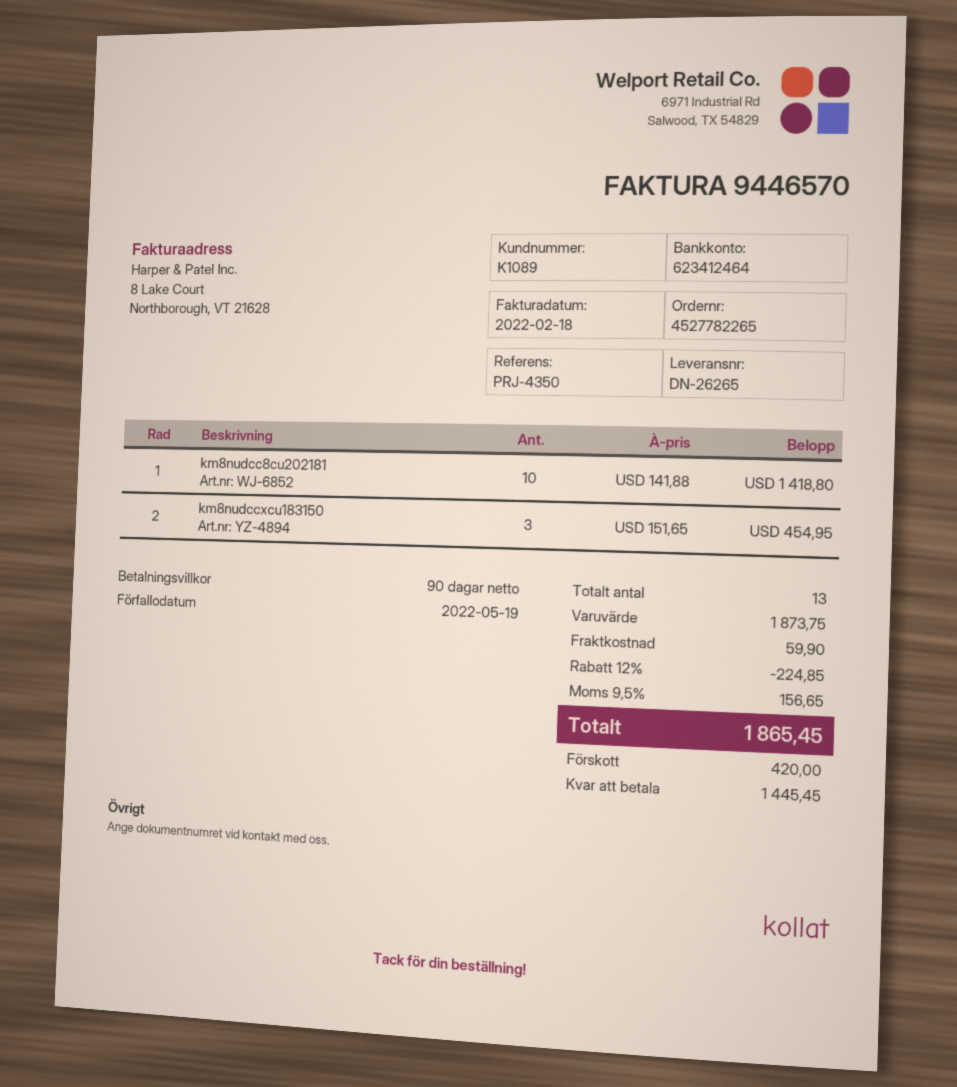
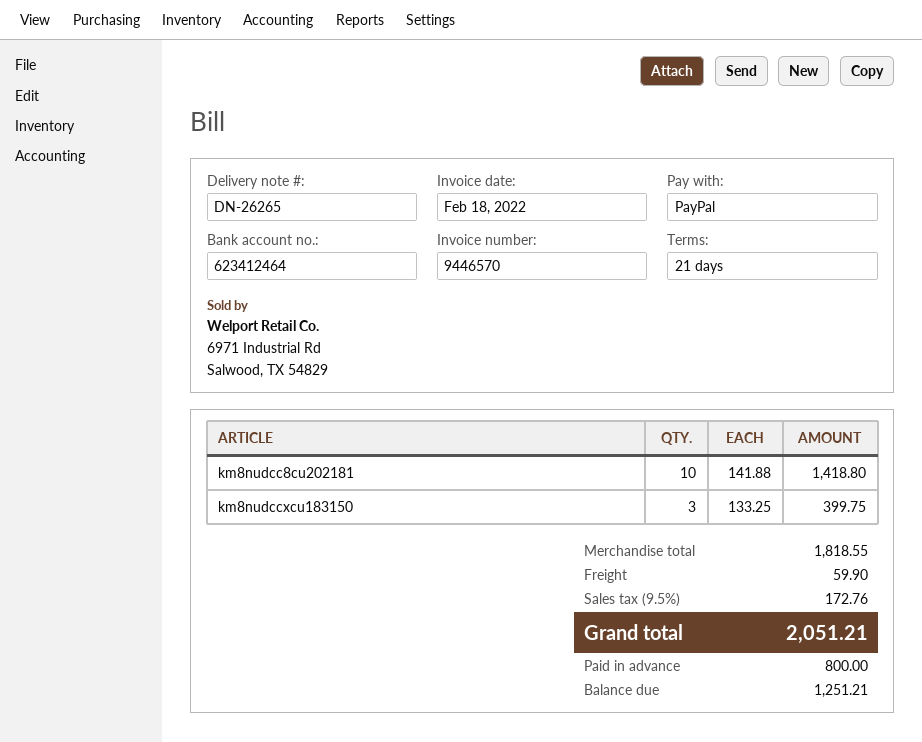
payment terms: 90 days -> 21 days
km8nudccxcu183150: 3 x 151.65 = 454.95 -> 3 x 133.25 = 399.75
subtotal: 1873.75 -> 1818.55
discount: 12% = 224.85 -> none
tax: 9.5% = 156.65 -> 9.5% = 172.76
total: 1865.45 -> 2051.21
deposit: 420.00 -> 800.00
balance: 1445.45 -> 1251.21

